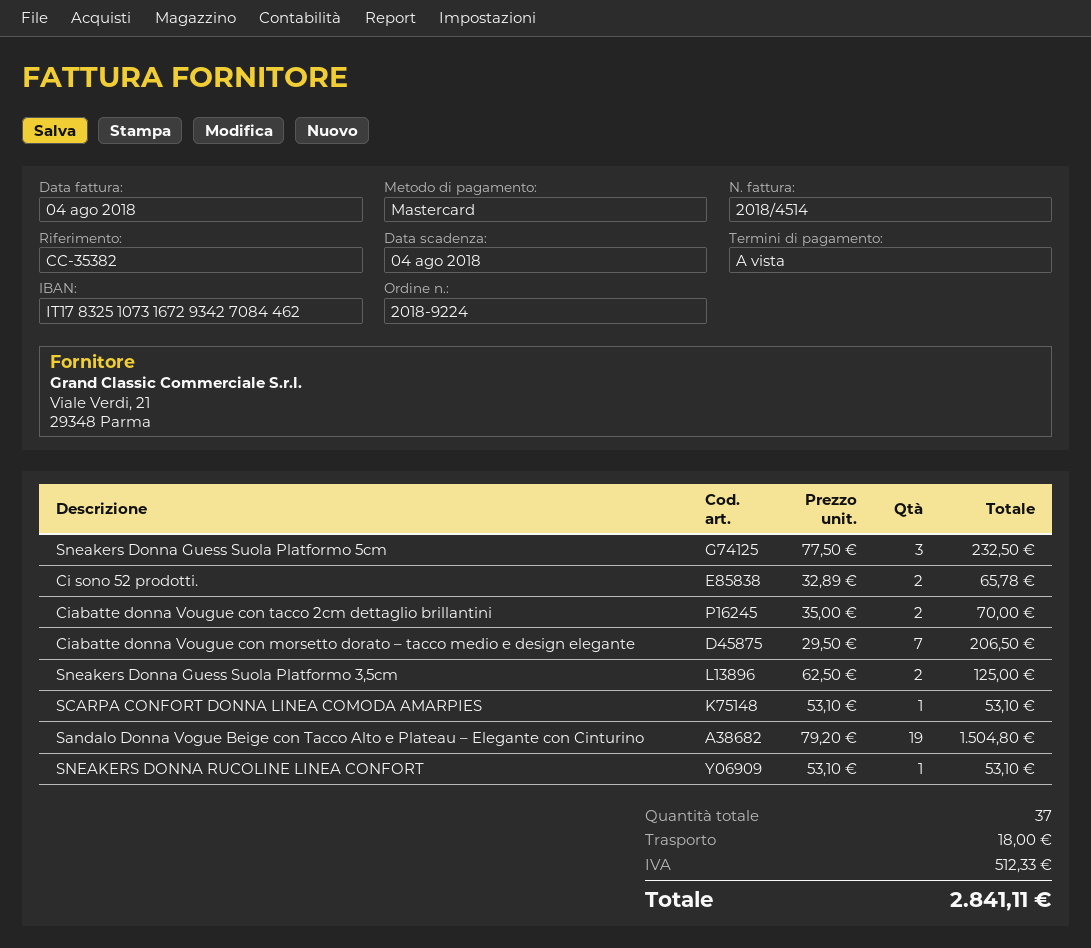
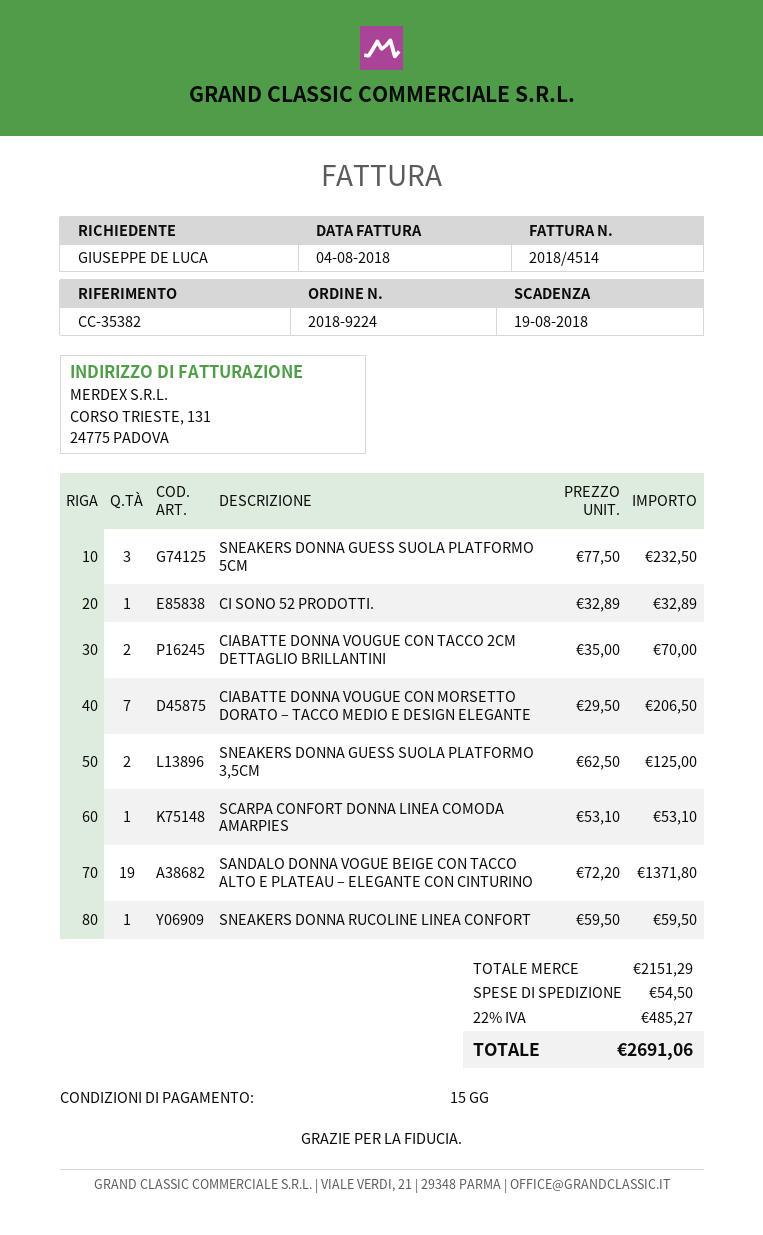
payment terms: on receipt -> 15 days
due date: 2018-08-04 -> 2018-08-19
Ci sono 52 prodotti.: 2 x 32.89 = 65.78 -> 1 x 32.89 = 32.89
Sandalo Donna Vogue Beige con Tacco Alto e Plateau – Elegante con Cinturino: 19 x 79.20 = 1504.80 -> 19 x 72.20 = 1371.80
SNEAKERS DONNA RUCOLINE LINEA CONFORT: 1 x 53.10 = 53.10 -> 1 x 59.50 = 59.50
shipping: 18.00 -> 54.50
tax: 512.33 -> 485.27
total: 2841.11 -> 2691.06

